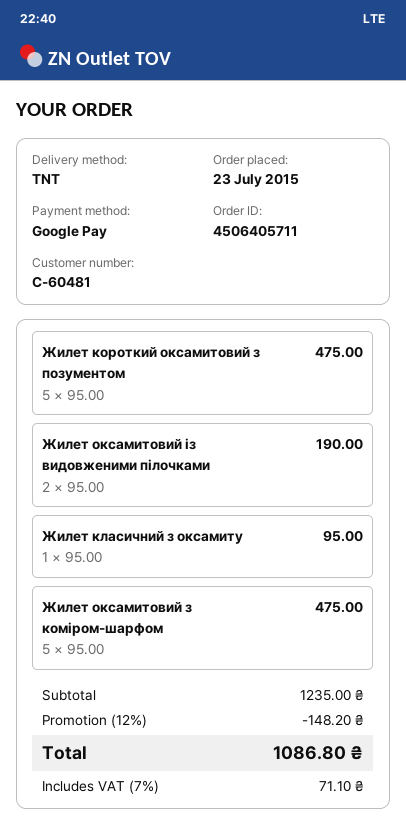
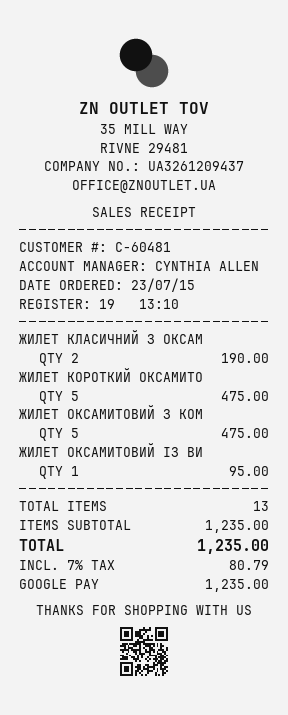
Жилет оксамитовий із видовженими пілочками: 2 for 190.00 -> 1 for 95.00
Жилет класичний з оксамиту: 1 for 95.00 -> 2 for 190.00
discount: 12% = 148.20 -> none
tax: 7% = 71.10 -> 7% = 80.79
total: 1086.80 -> 1235.00

